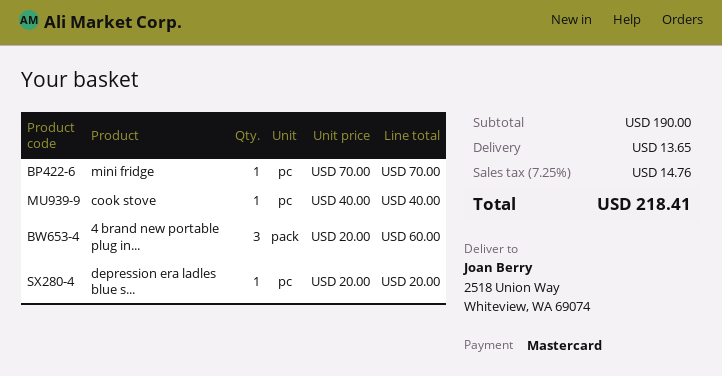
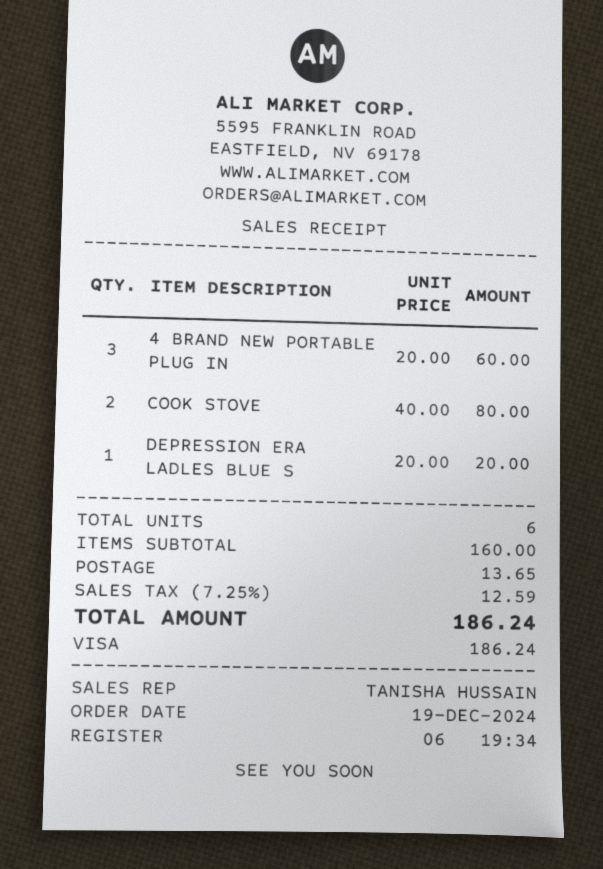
payment method: Mastercard -> Visa
mini fridge: 1 x 70.00 = 70.00 -> none
cook stove: 1 x 40.00 = 40.00 -> 2 x 40.00 = 80.00
subtotal: 190.00 -> 160.00
tax: 7.25% = 14.76 -> 7.25% = 12.59
total: 218.41 -> 186.24

